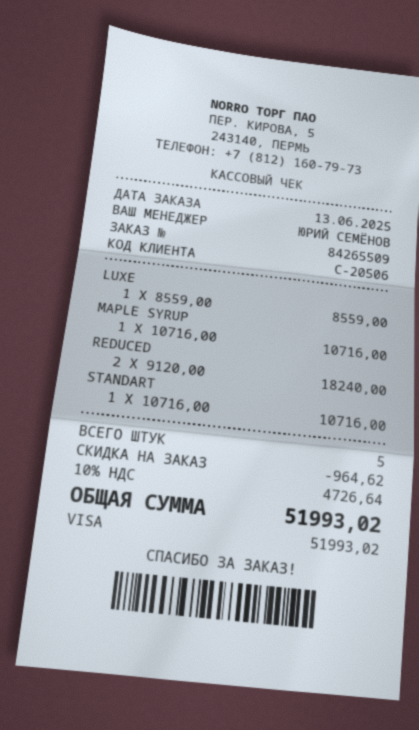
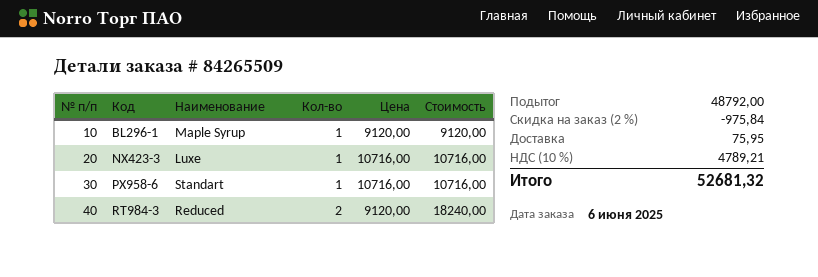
order date: 2025-06-13 -> 2025-06-06
LUXE: 1 x 8559.00 = 8559.00 -> 1 x 10716.00 = 10716.00
MAPLE SYRUP: 1 x 10716.00 = 10716.00 -> 1 x 9120.00 = 9120.00
discount: 964.62 -> 975.84
shipping: none -> 75.95
tax: 10% = 4726.64 -> 10% = 4789.21
total: 51993.02 -> 52681.32

